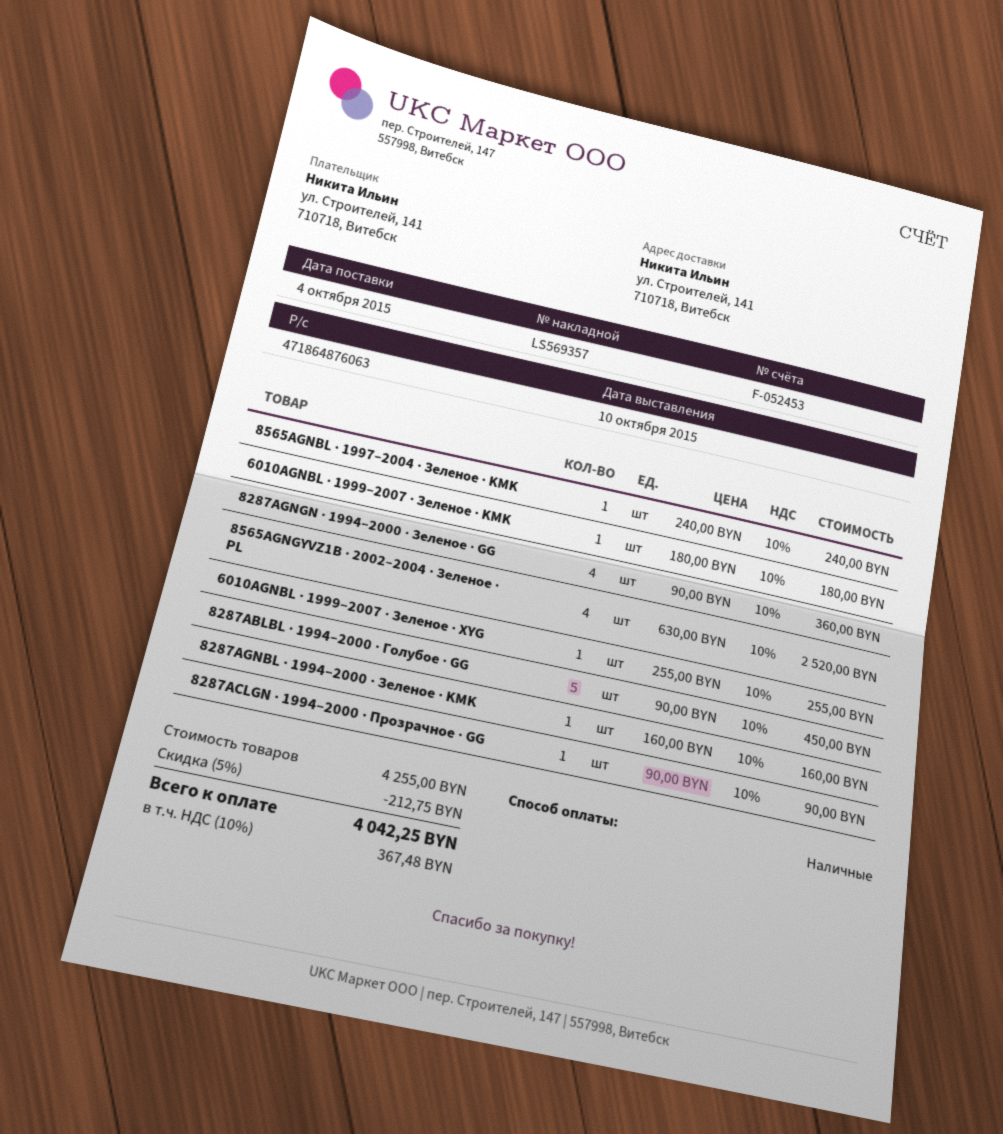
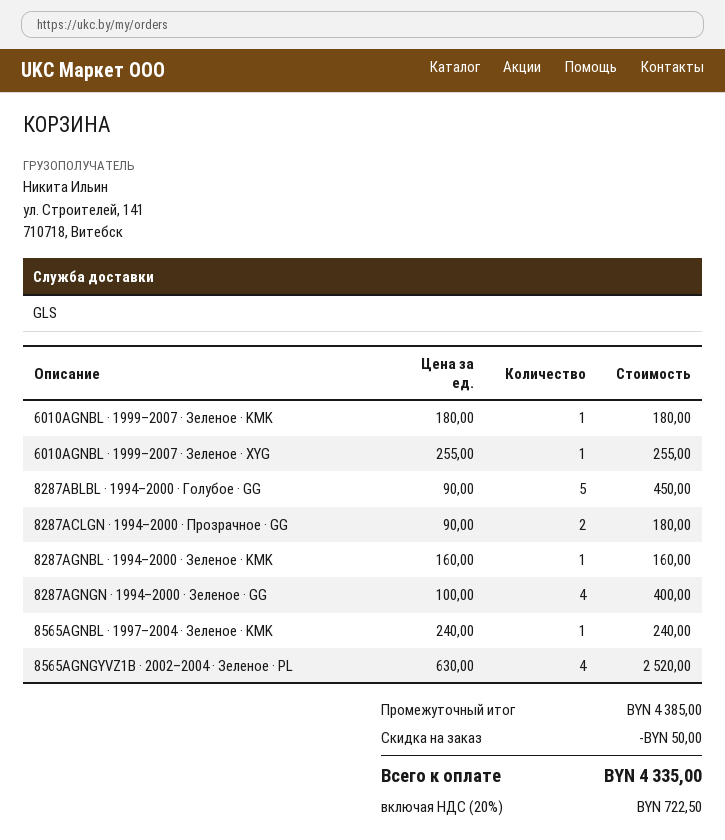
8287AGNGN · 1994–2000 · Зеленое · GG: 4 x 90.00 = 360.00 -> 4 x 100.00 = 400.00
8287ACLGN · 1994–2000 · Прозрачное · GG: 1 x 90.00 = 90.00 -> 2 x 90.00 = 180.00
subtotal: 4255.00 -> 4385.00
discount: 212.75 -> 50.00
tax: 10% = 367.48 -> 20% = 722.50
total: 4042.25 -> 4335.00

